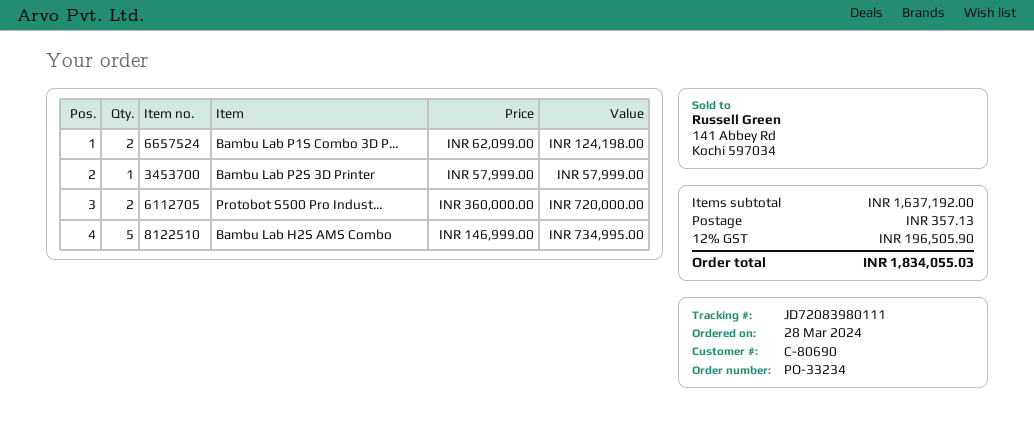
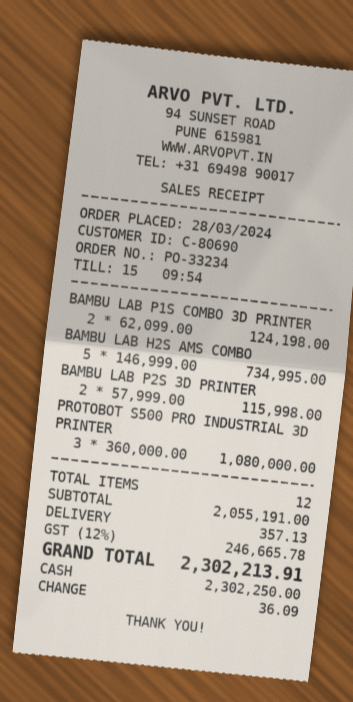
Bambu Lab P2S 3D Printer: 1 x 57999.00 = 57999.00 -> 2 x 57999.00 = 115998.00
Protobot S500 Pro Indust...: 2 x 360000.00 = 720000.00 -> 3 x 360000.00 = 1080000.00
subtotal: 1637192.00 -> 2055191.00
tax: 12% = 196505.90 -> 12% = 246665.78
total: 1834055.03 -> 2302213.91

